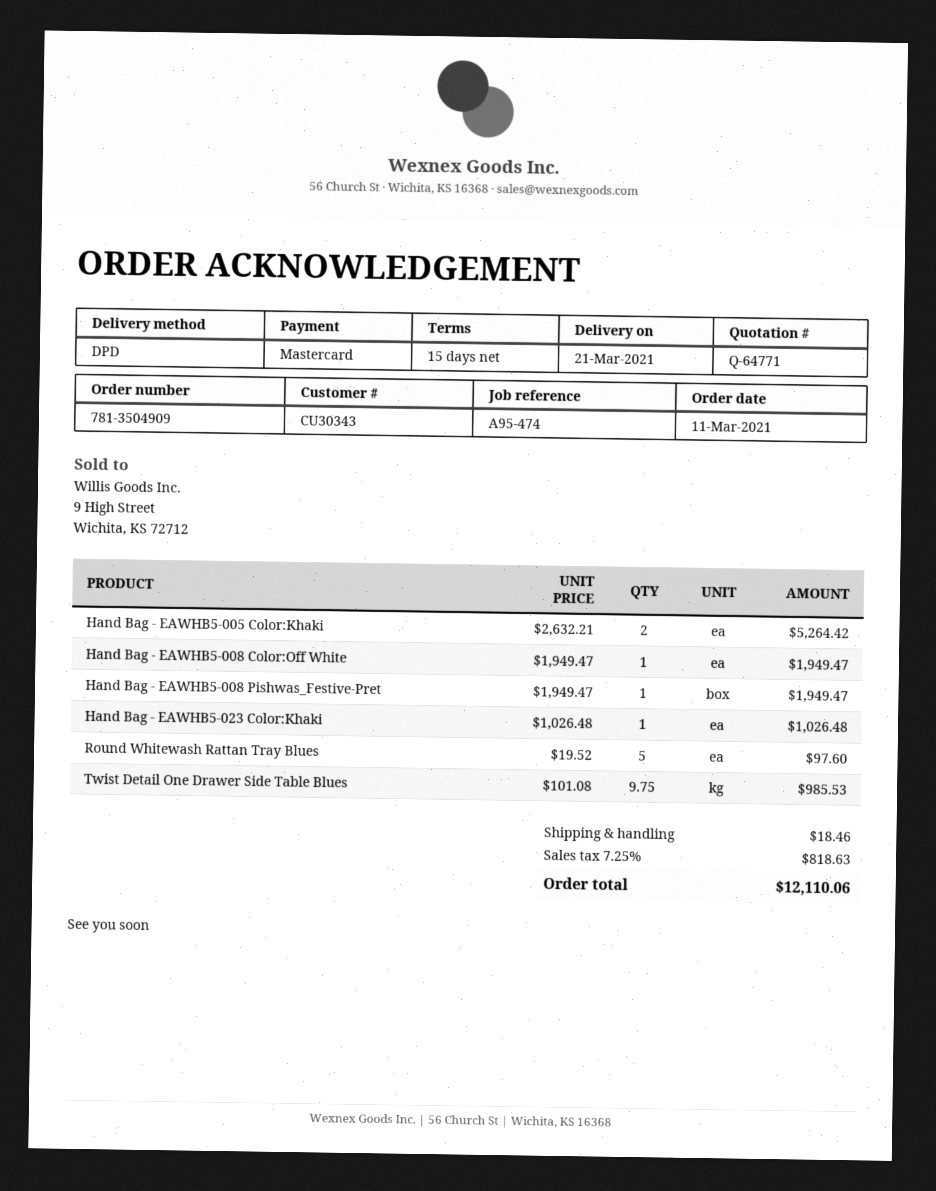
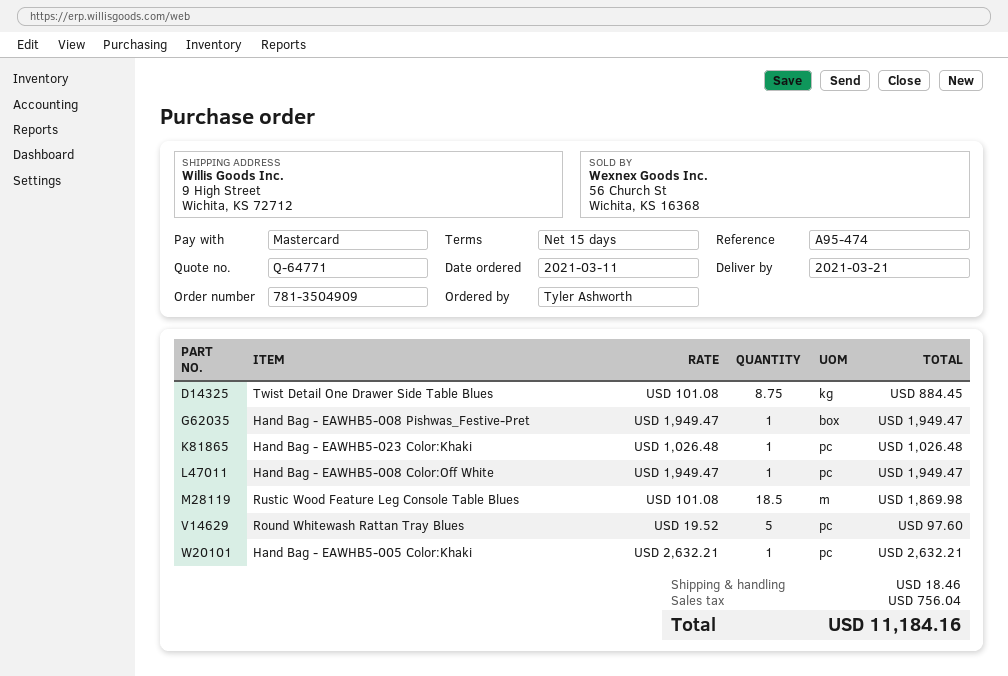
Hand Bag - EAWHB5-005 Color:Khaki: 2 x 2632.21 = 5264.42 -> 1 x 2632.21 = 2632.21
Twist Detail One Drawer Side Table Blues: 9.75 x 101.08 = 985.53 -> 8.75 x 101.08 = 884.45
Rustic Wood Feature Leg Console Table Blues: none -> 18.5 x 101.08 = 1869.98
tax: 818.63 -> 756.04
total: 12110.06 -> 11184.16

